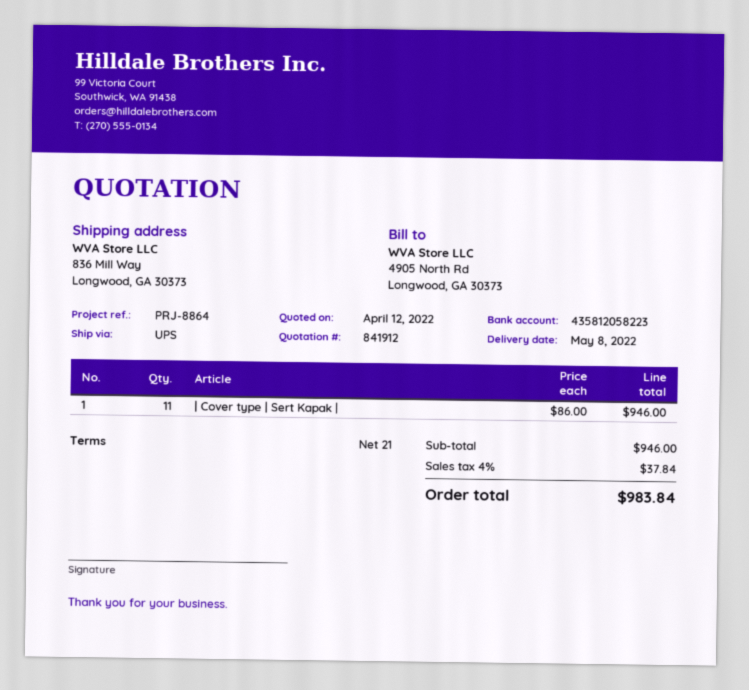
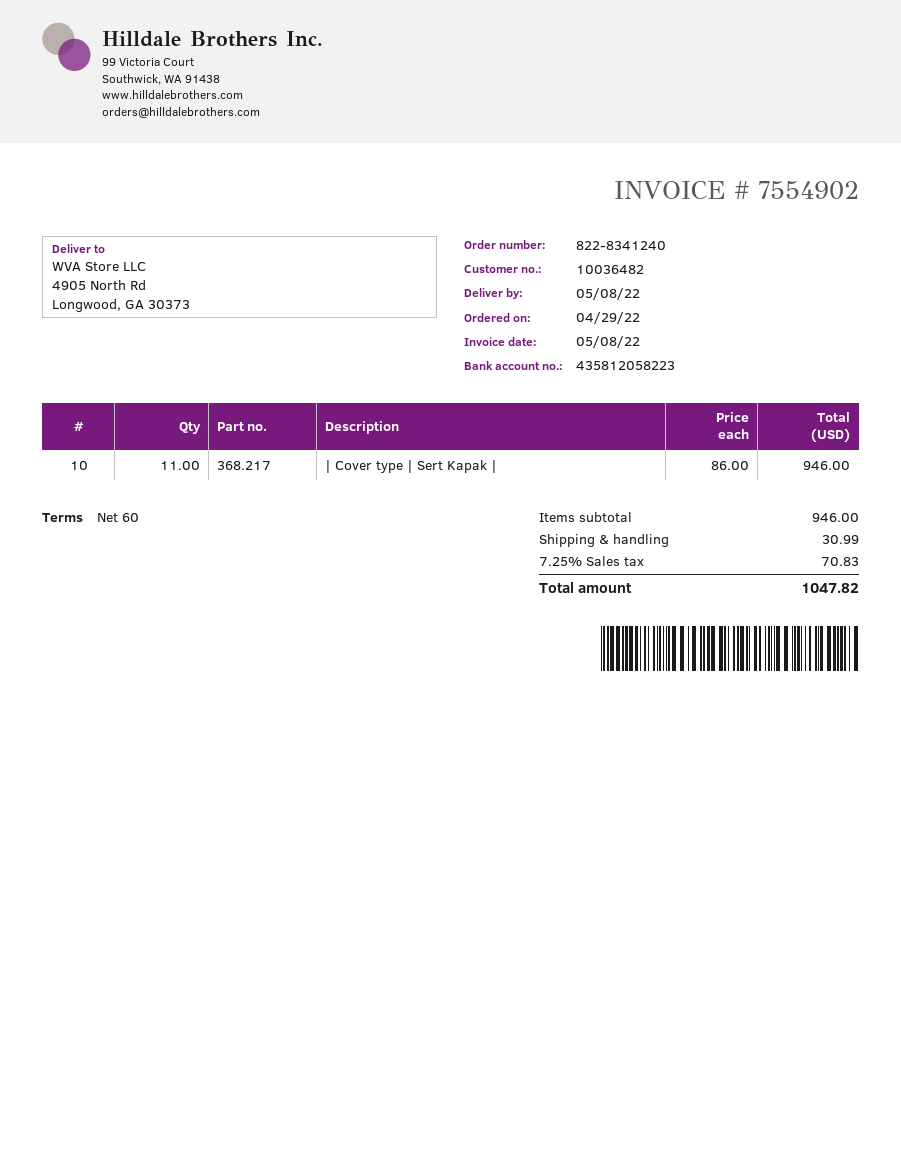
payment terms: 21 days -> 60 days
ship to: 836 Mill Way, Longwood, GA 30373 -> 4905 North Rd, Longwood, GA 30373
shipping: none -> 30.99
tax: 4% = 37.84 -> 7.25% = 70.83
total: 983.84 -> 1047.82

